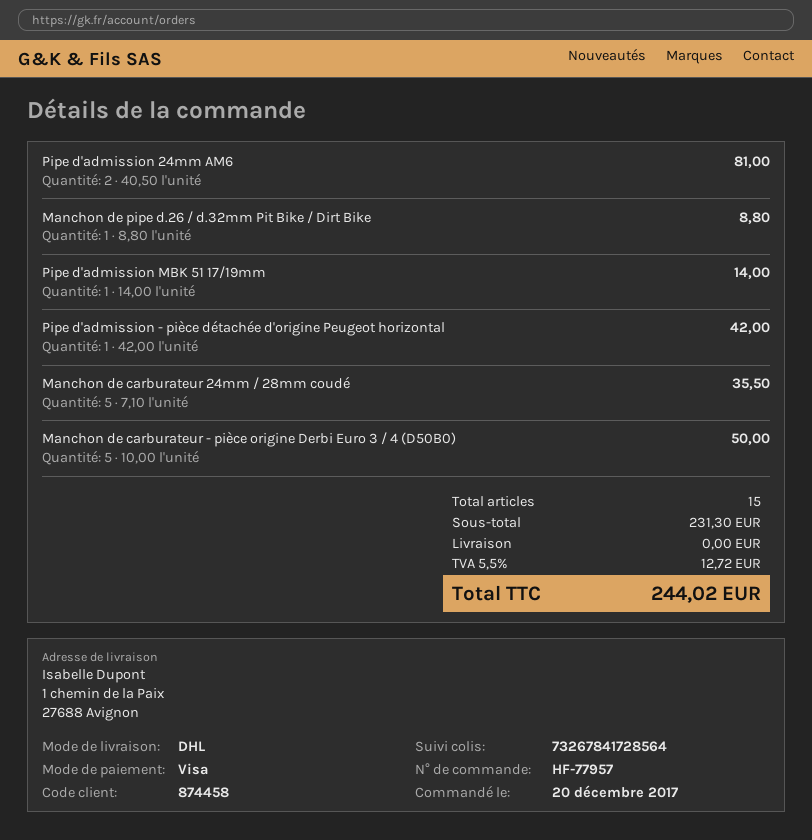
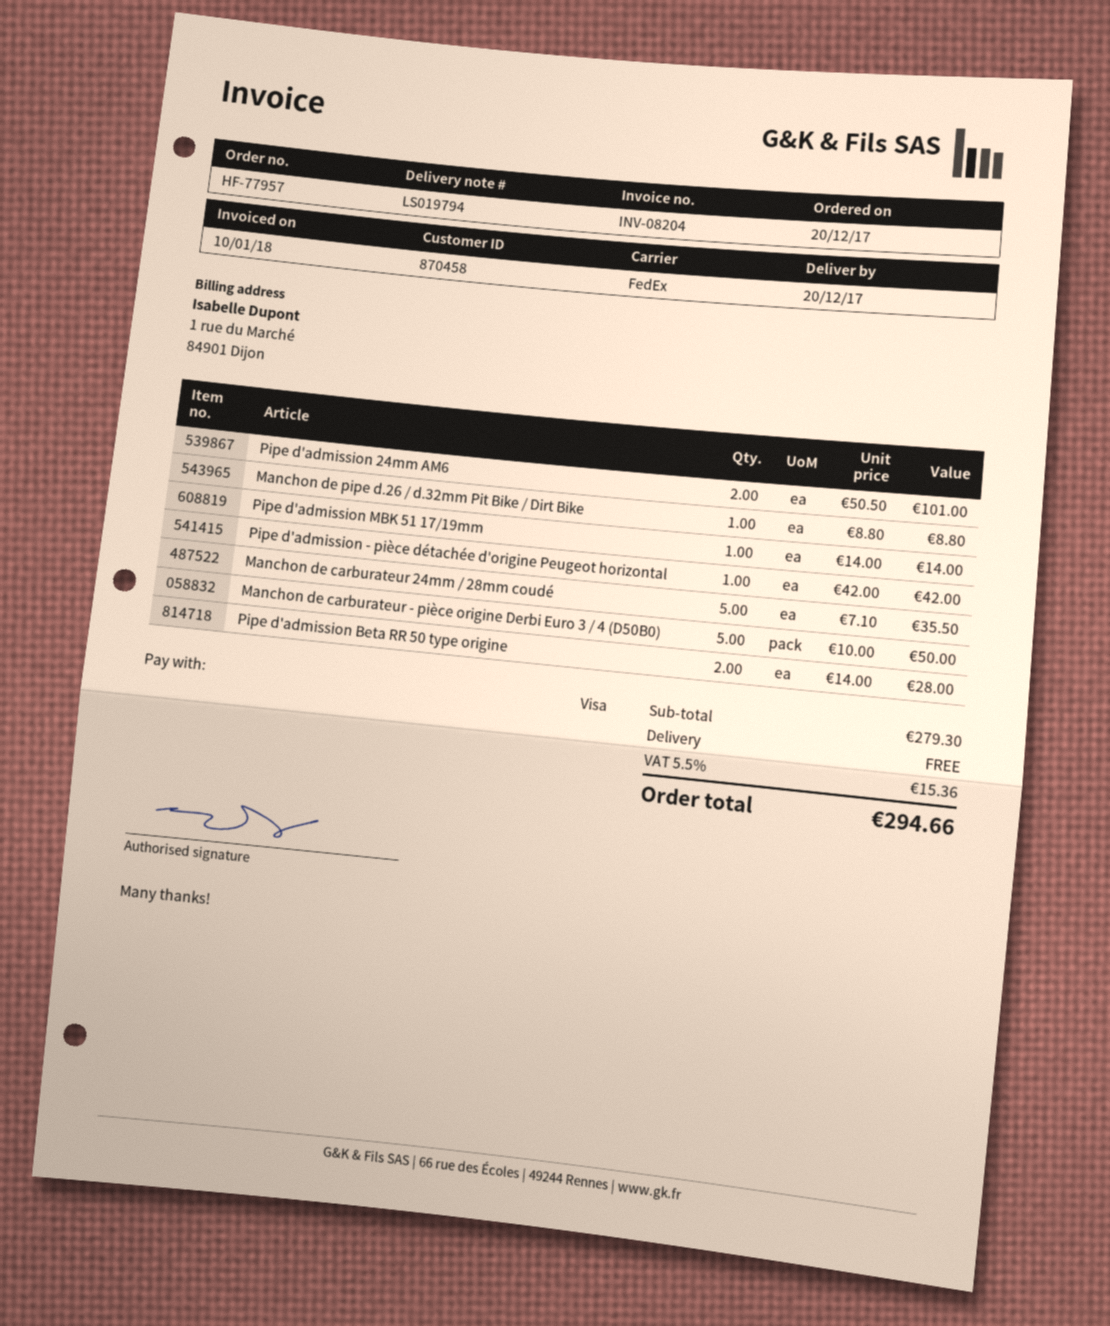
customer number: 874458 -> 870458
shipping method: DHL -> FedEx
Pipe d'admission 24mm AM6: 2 x 40.50 = 81.00 -> 2 x 50.50 = 101.00
Pipe d'admission Beta RR 50 type origine: none -> 2 x 14.00 = 28.00
subtotal: 231.30 -> 279.30
tax: 5.5% = 12.72 -> 5.5% = 15.36
total: 244.02 -> 294.66

